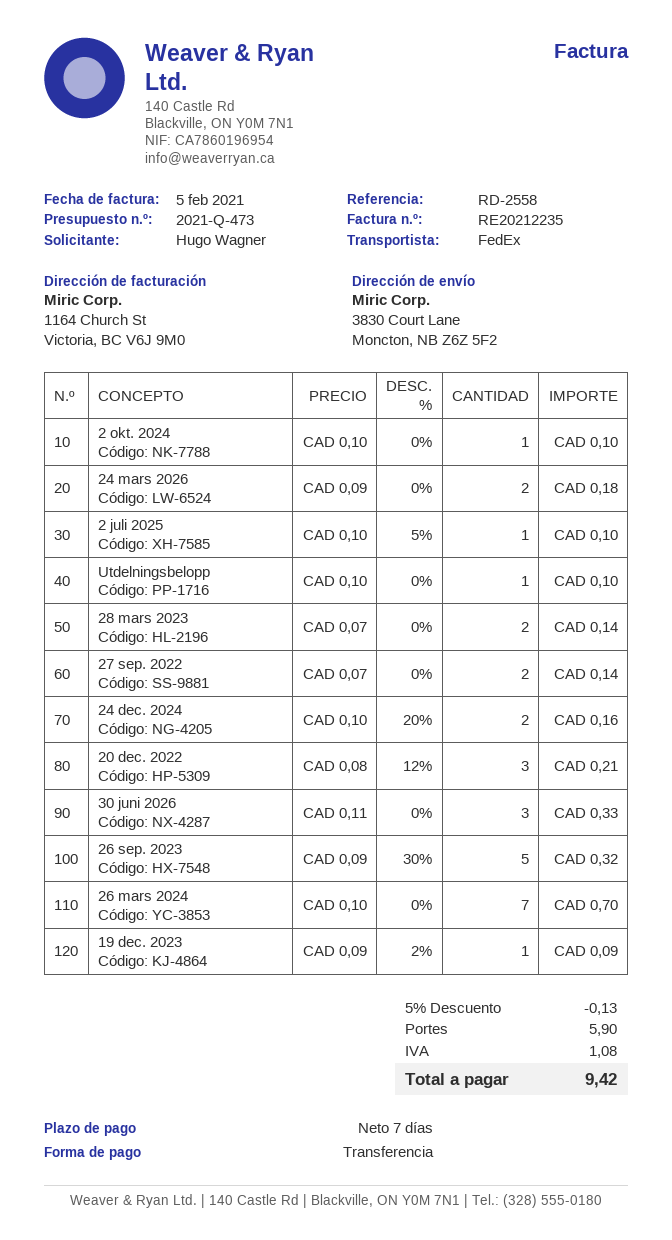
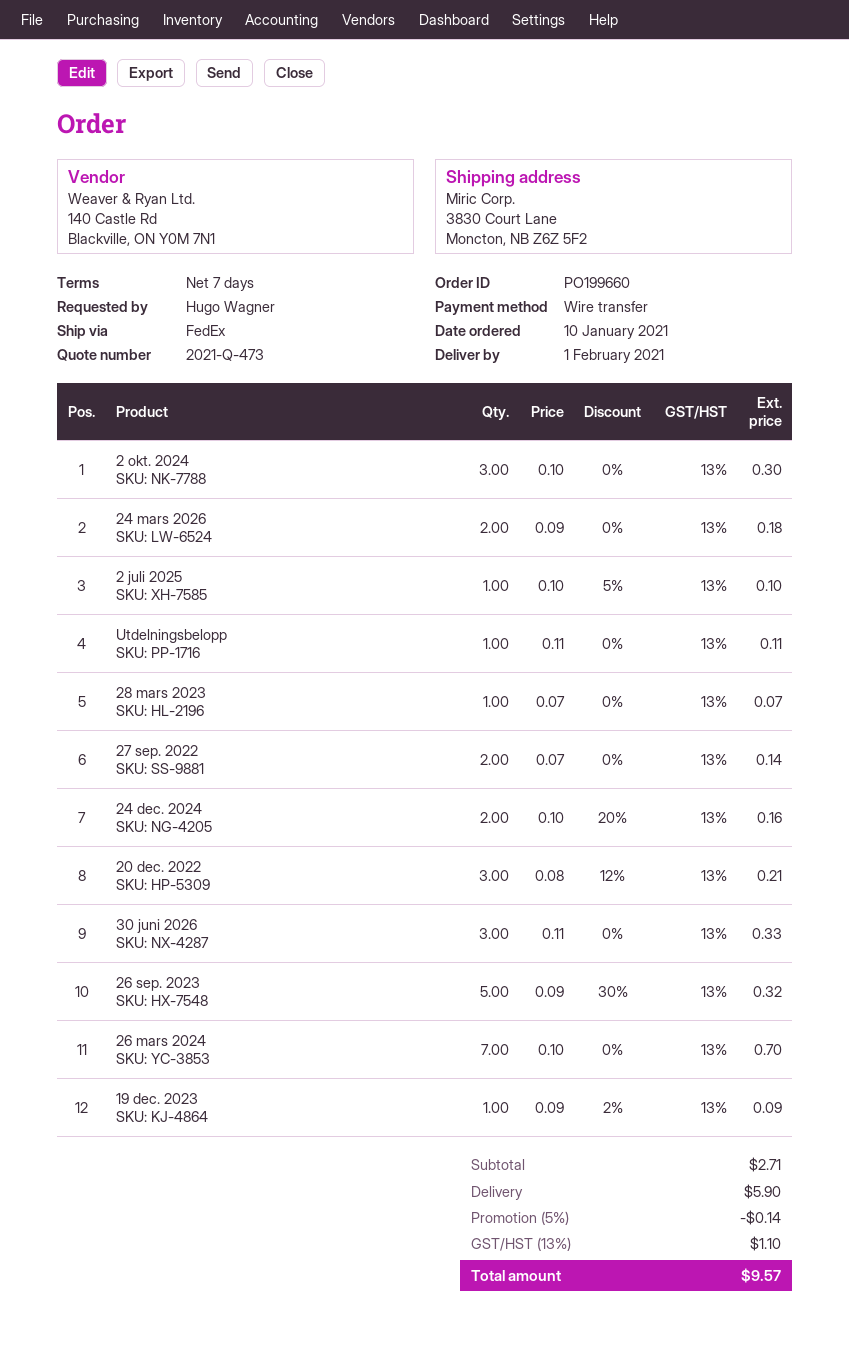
2 okt. 2024: 1 x 0.10 = 0.10 -> 3 x 0.10 = 0.30
Utdelningsbelopp: 1 x 0.10 = 0.10 -> 1 x 0.11 = 0.11
28 mars 2023: 2 x 0.07 = 0.14 -> 1 x 0.07 = 0.07
discount: 5% = 0.13 -> 5% = 0.14
tax: 1.08 -> 1.10
total: 9.42 -> 9.57

